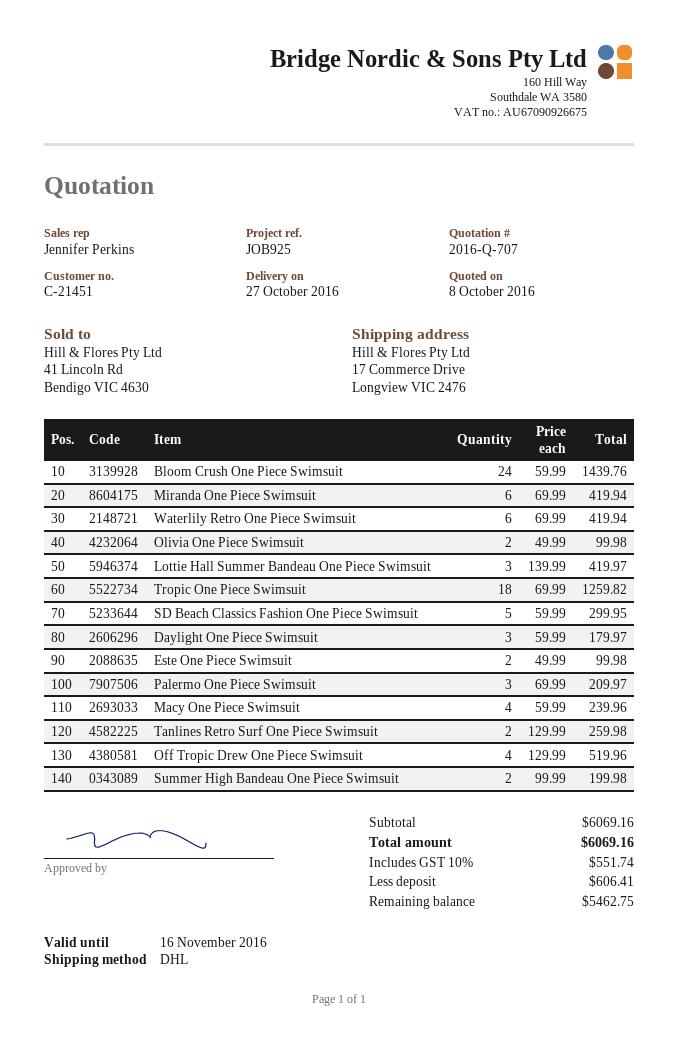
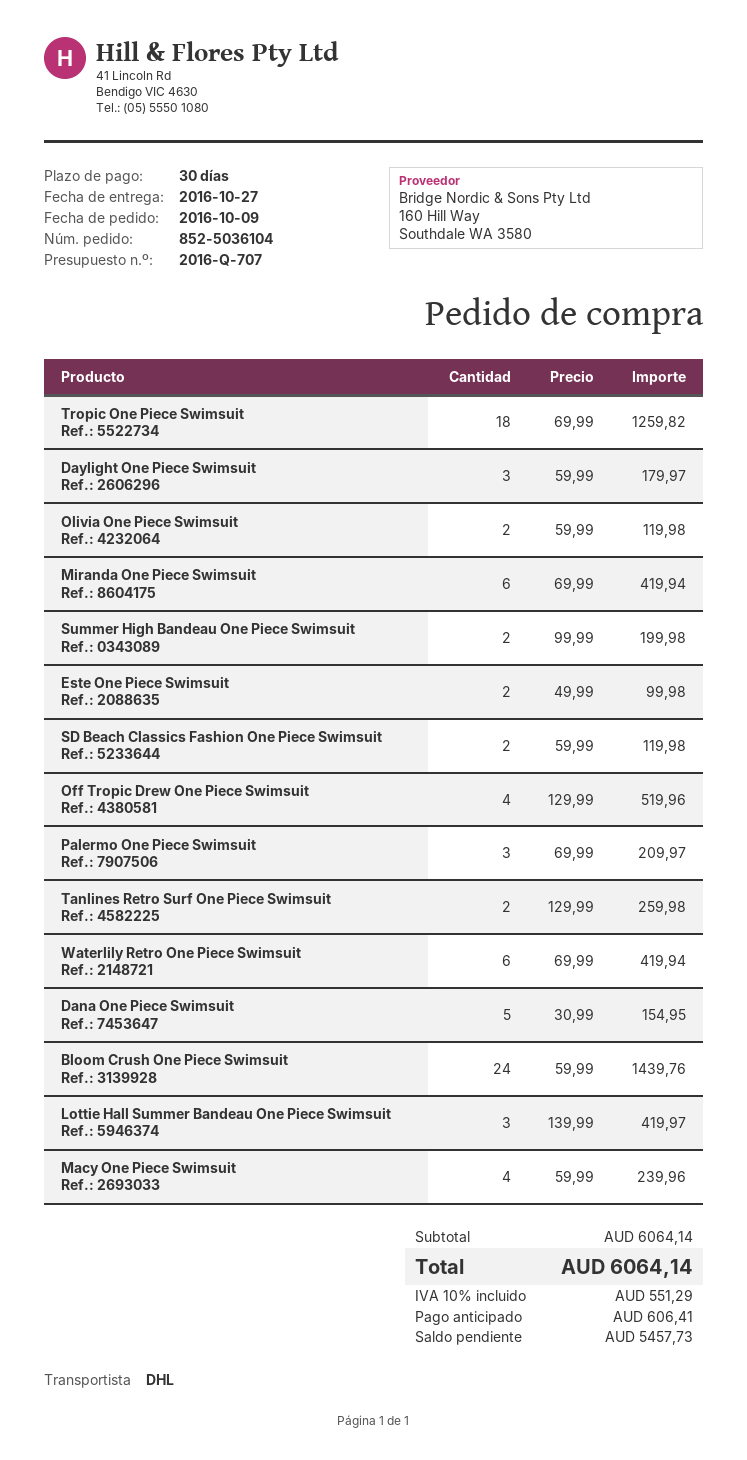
Olivia One Piece Swimsuit: 2 x 49.99 = 99.98 -> 2 x 59.99 = 119.98
SD Beach Classics Fashion One Piece Swimsuit: 5 x 59.99 = 299.95 -> 2 x 59.99 = 119.98
Dana One Piece Swimsuit: none -> 5 x 30.99 = 154.95
subtotal: 6069.16 -> 6064.14
tax: 10% = 551.74 -> 10% = 551.29
total: 6069.16 -> 6064.14
balance: 5462.75 -> 5457.73

